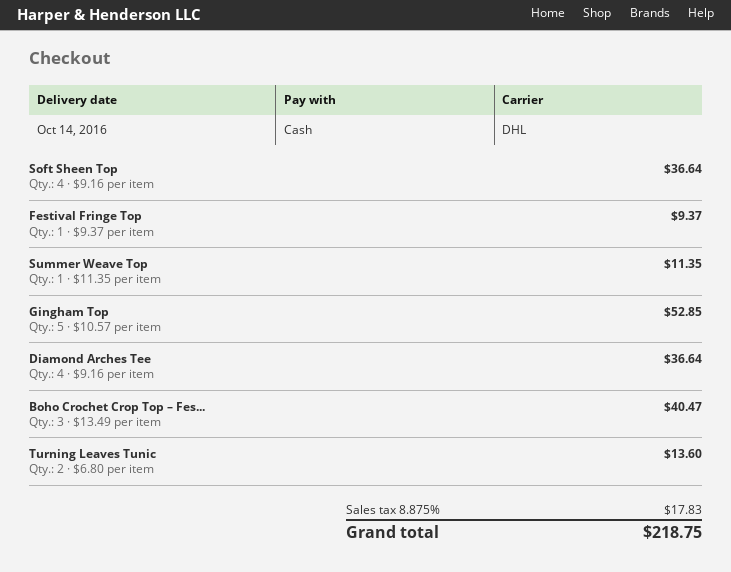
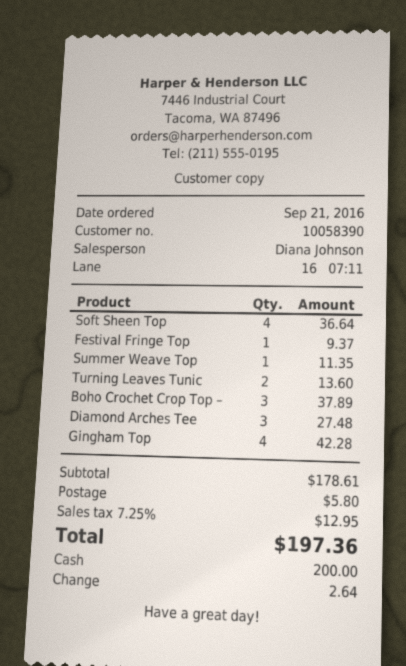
Gingham Top: 5 for 52.85 -> 4 for 42.28
Diamond Arches Tee: 4 for 36.64 -> 3 for 27.48
Boho Crochet Crop Top – Fes...: 3 for 40.47 -> 3 for 37.89
shipping: none -> 5.80
tax: 8.875% = 17.83 -> 7.25% = 12.95
total: 218.75 -> 197.36

